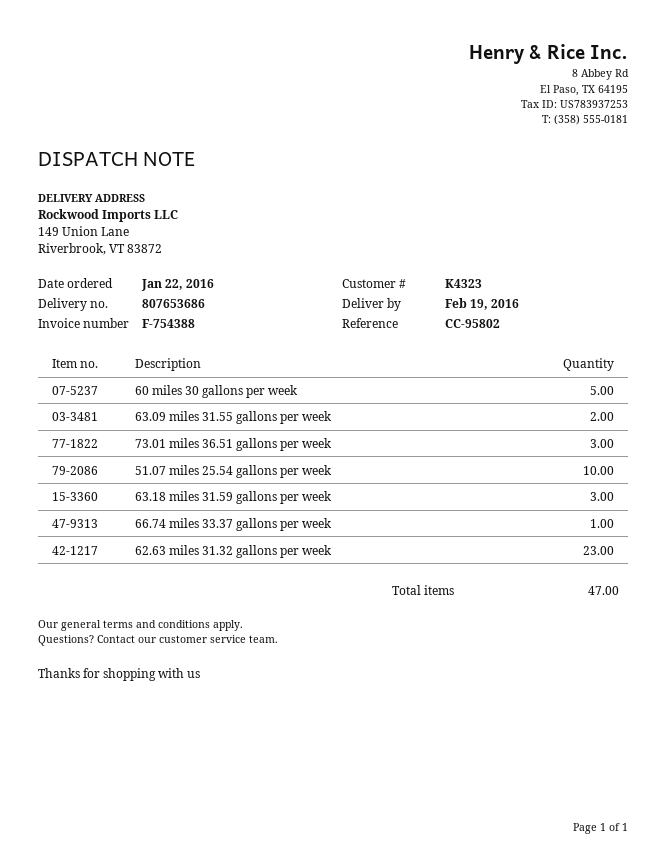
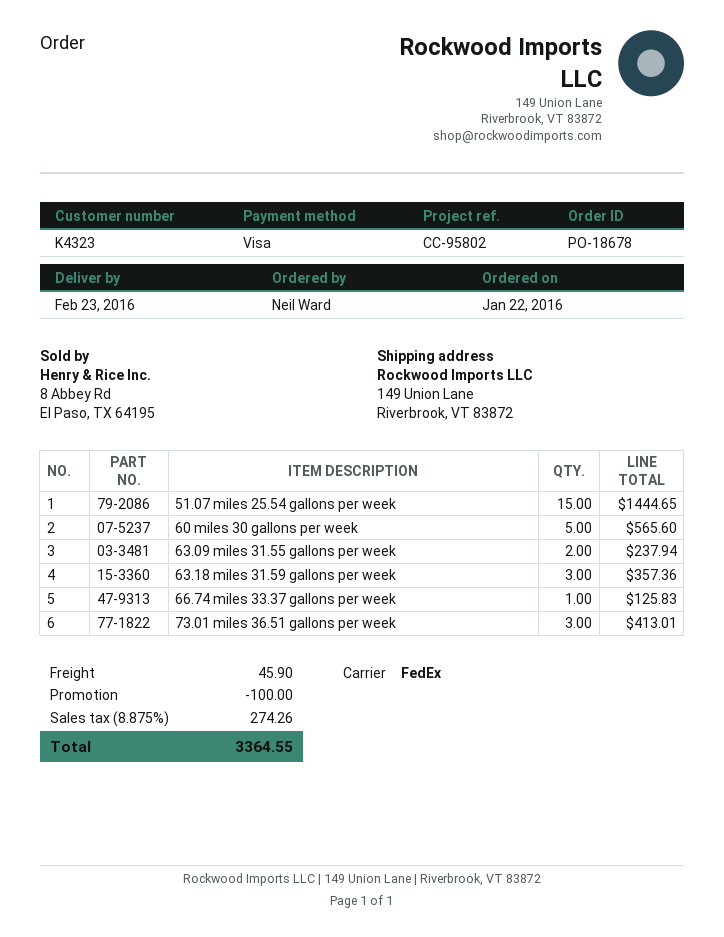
delivery date: 2016-02-19 -> 2016-02-23
51.07 miles 25.54 gallons per week: 10 -> 15
62.63 miles 31.32 gallons per week: 23 -> none

